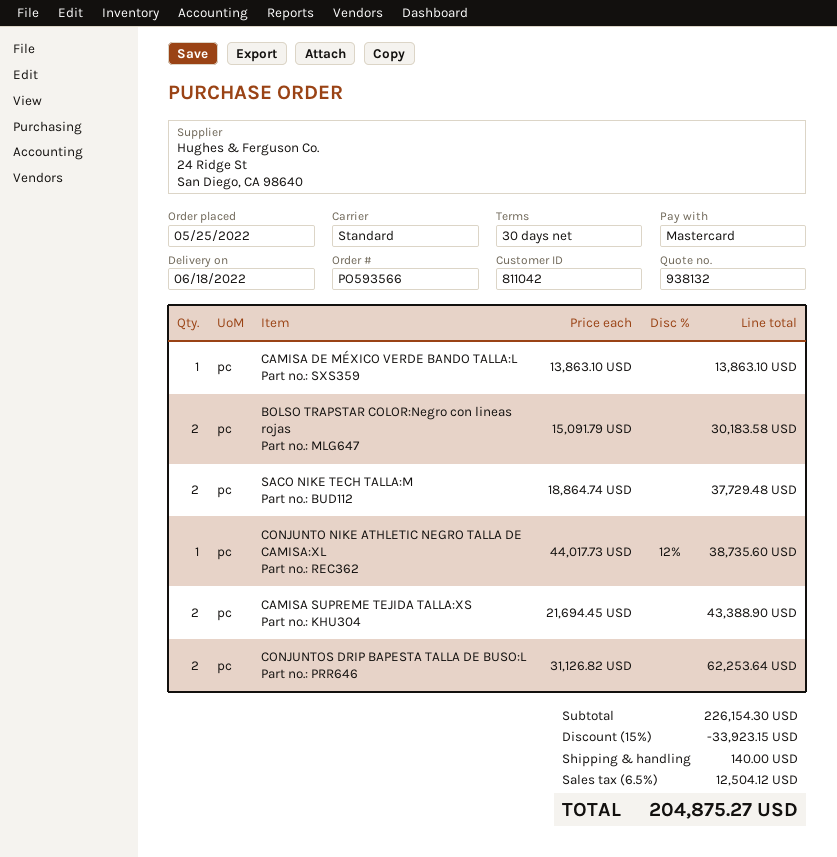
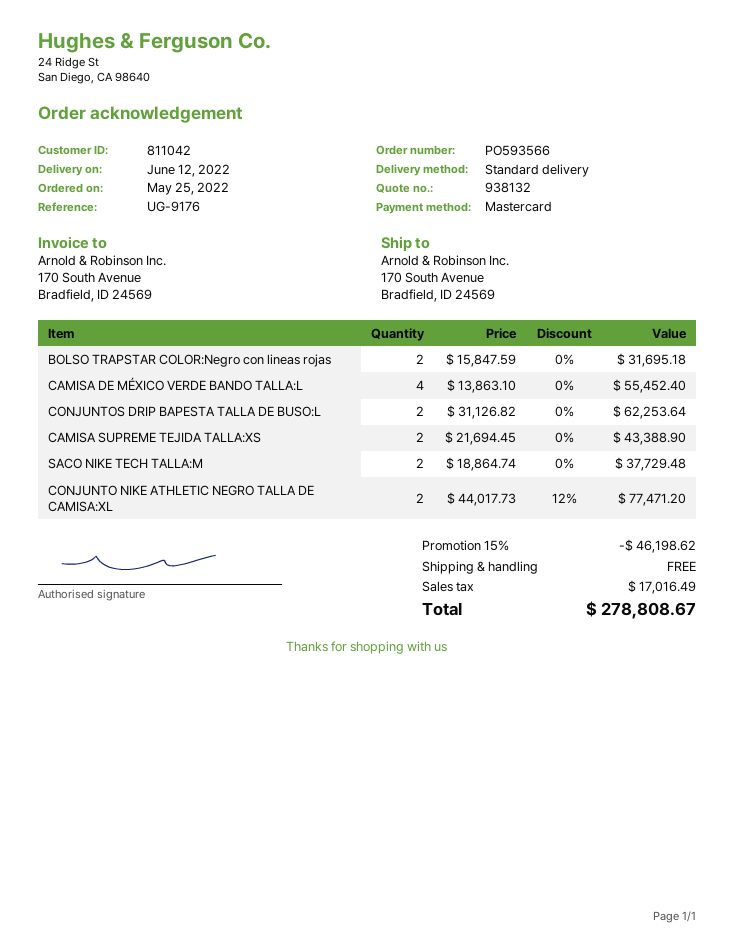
delivery date: 2022-06-18 -> 2022-06-12
CAMISA DE MÉXICO VERDE BANDO TALLA:L: 1 x 13863.10 = 13863.10 -> 4 x 13863.10 = 55452.40
BOLSO TRAPSTAR COLOR:Negro con lineas rojas: 2 x 15091.79 = 30183.58 -> 2 x 15847.59 = 31695.18
CONJUNTO NIKE ATHLETIC NEGRO TALLA DE CAMISA:XL: 1 x 44017.73 - 12% = 38735.60 -> 2 x 44017.73 - 12% = 77471.20
discount: 15% = 33923.15 -> 15% = 46198.62
shipping: 140.00 -> 0.00
tax: 12504.12 -> 17016.49
total: 204875.27 -> 278808.67

